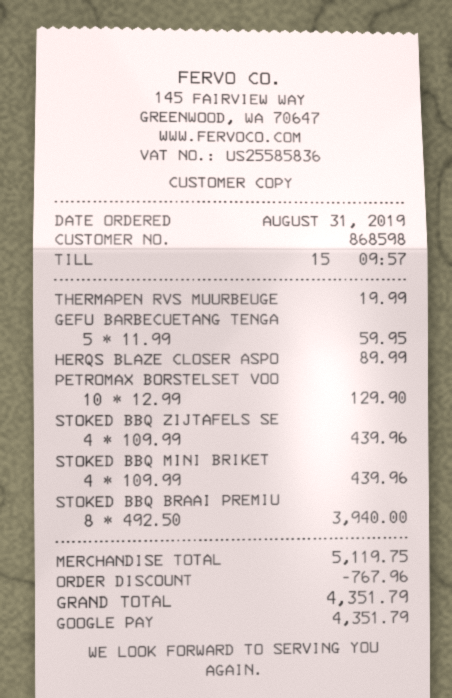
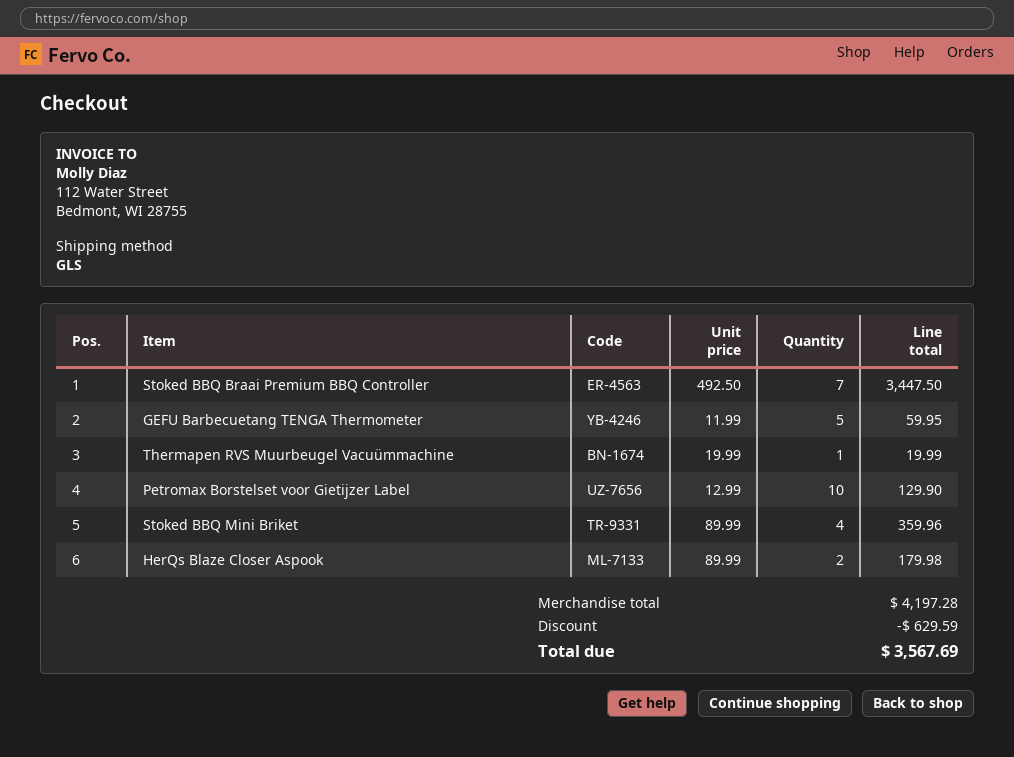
HERQS BLAZE CLOSER ASPO: 1 x 89.99 = 89.99 -> 2 x 89.99 = 179.98
STOKED BBQ ZIJTAFELS SE: 4 x 109.99 = 439.96 -> none
STOKED BBQ MINI BRIKET: 4 x 109.99 = 439.96 -> 4 x 89.99 = 359.96
STOKED BBQ BRAAI PREMIU: 8 x 492.50 = 3940.00 -> 7 x 492.50 = 3447.50
subtotal: 5119.75 -> 4197.28
discount: 767.96 -> 629.59
total: 4351.79 -> 3567.69

